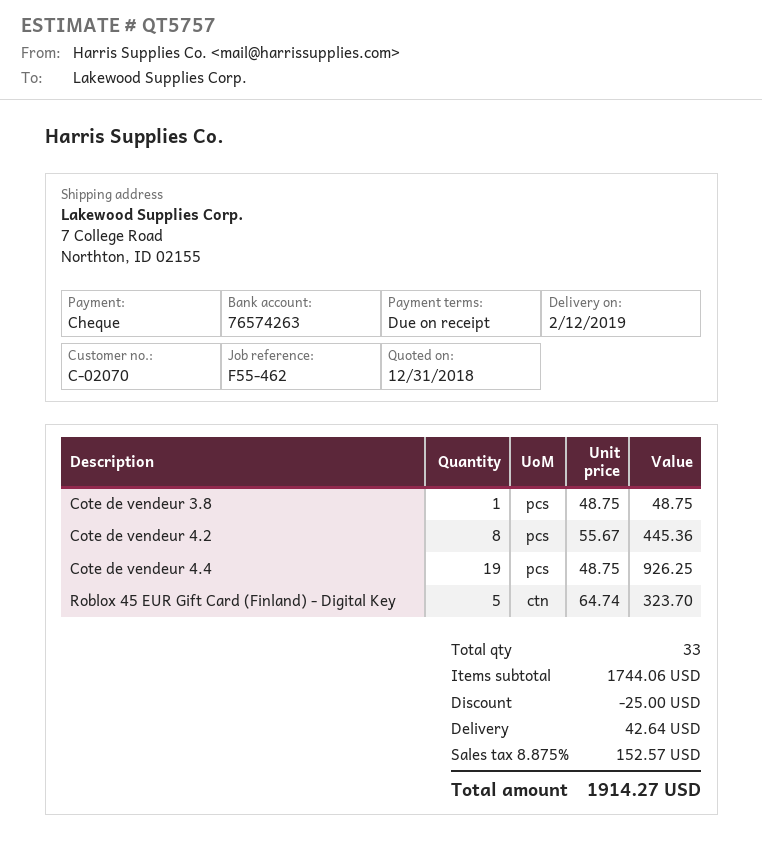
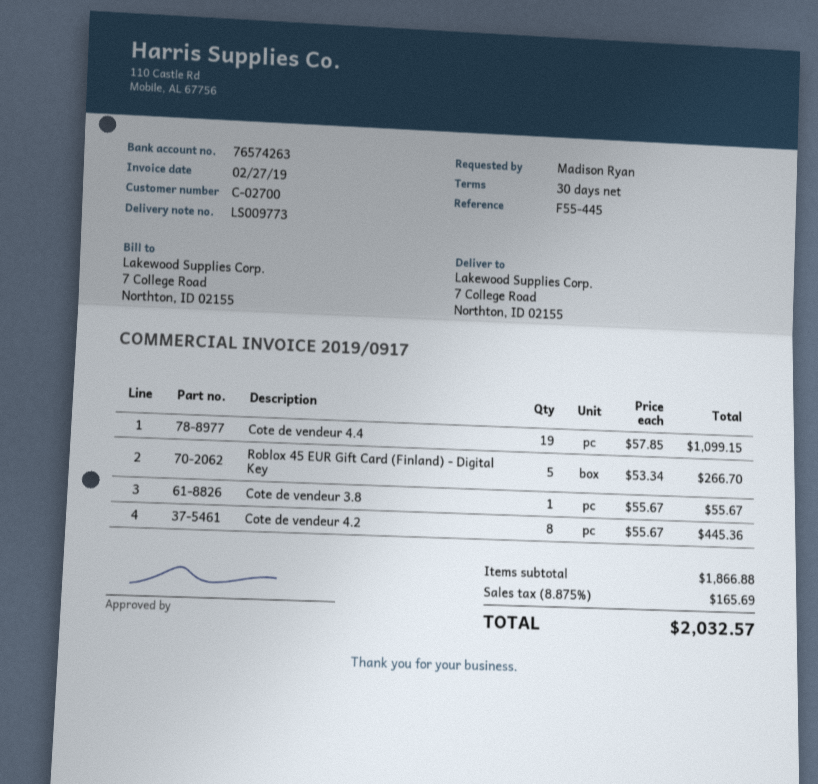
payment terms: on receipt -> 30 days
customer number: C-02070 -> C-02700
reference: F55-462 -> F55-445
Cote de vendeur 3.8: 1 x 48.75 = 48.75 -> 1 x 55.67 = 55.67
Cote de vendeur 4.4: 19 x 48.75 = 926.25 -> 19 x 57.85 = 1099.15
Roblox 45 EUR Gift Card (Finland) - Digital Key: 5 x 64.74 = 323.70 -> 5 x 53.34 = 266.70
subtotal: 1744.06 -> 1866.88
discount: 25.00 -> none
shipping: 42.64 -> none
tax: 8.875% = 152.57 -> 8.875% = 165.69
total: 1914.27 -> 2032.57

